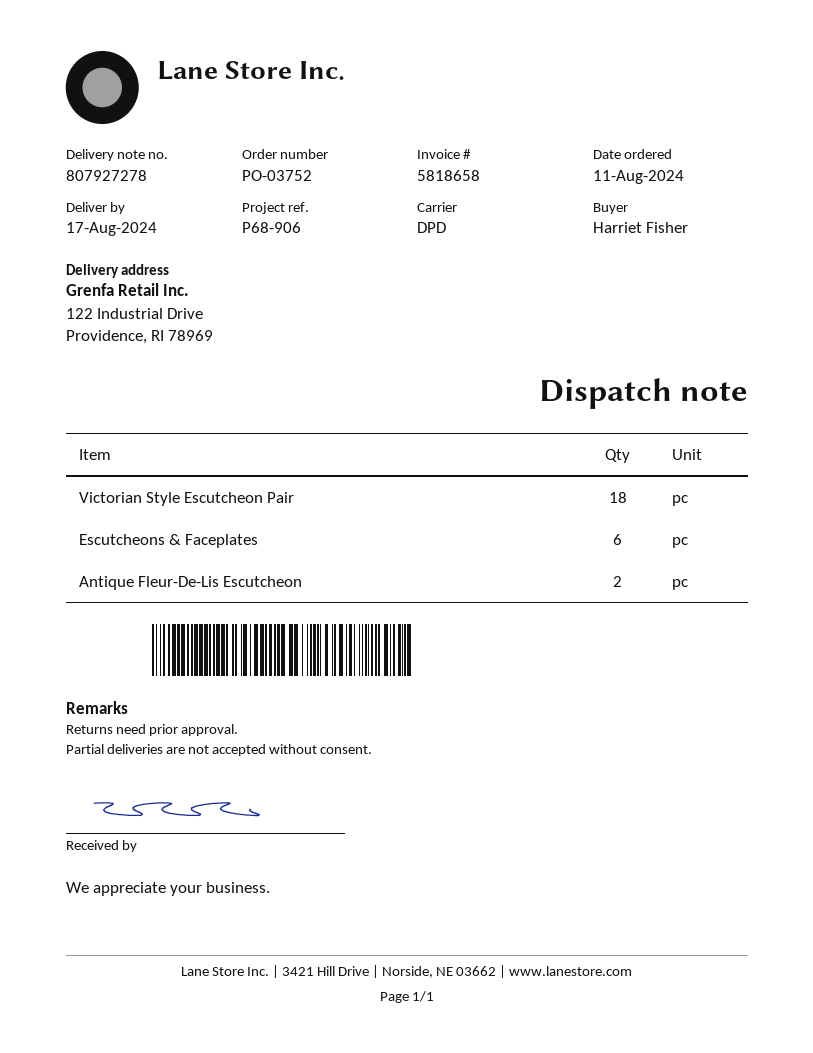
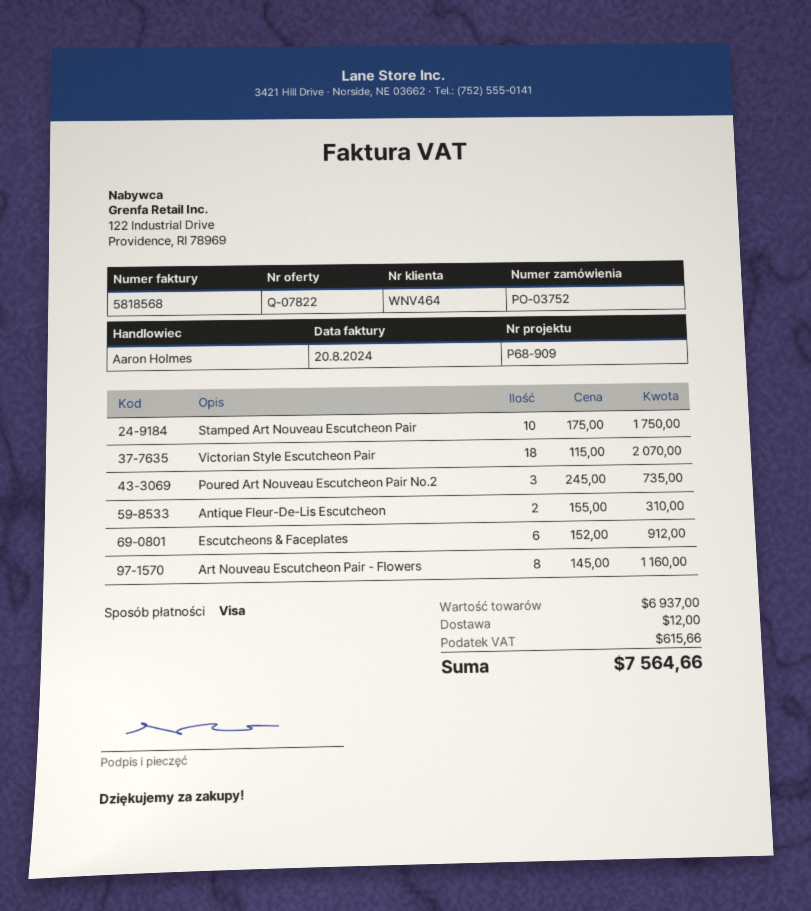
invoice number: 5818658 -> 5818568
reference: P68-906 -> P68-909
Stamped Art Nouveau Escutcheon Pair: none -> 10
Poured Art Nouveau Escutcheon Pair No.2: none -> 3
Art Nouveau Escutcheon Pair - Flowers: none -> 8

